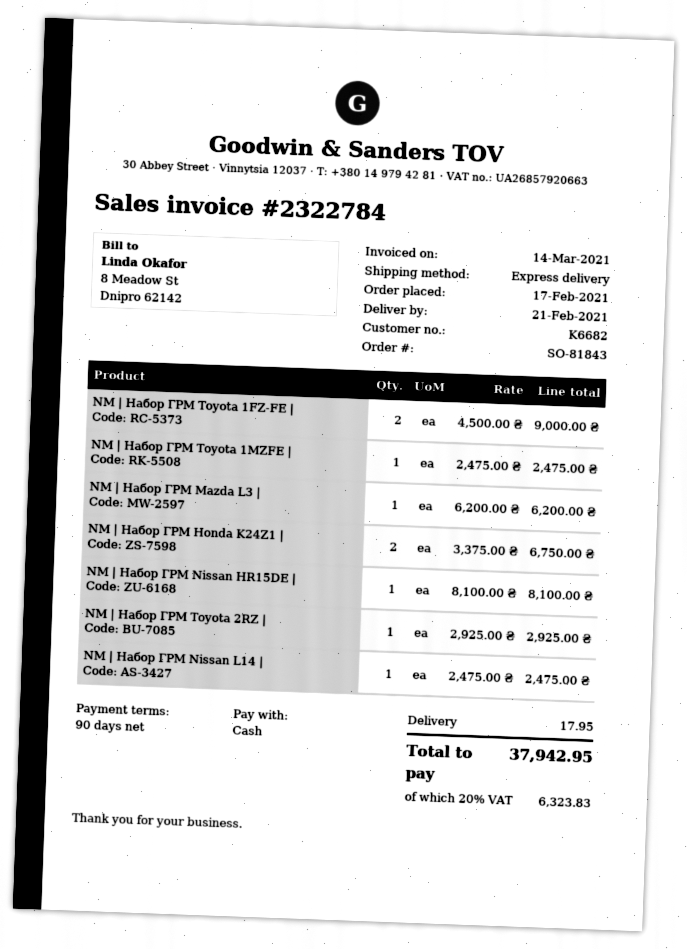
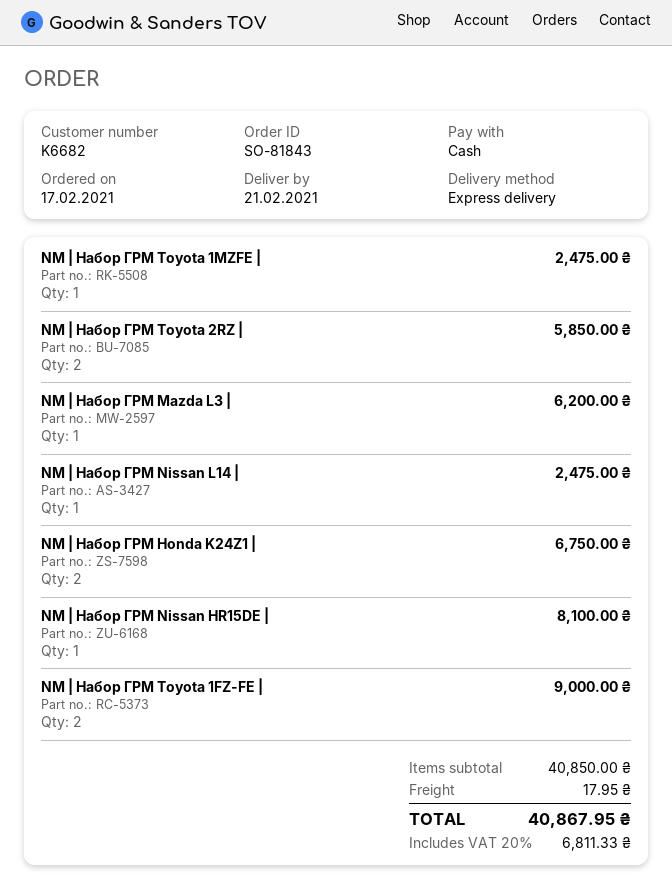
NM | Набор ГРМ Toyota 2RZ |: 1 for 2925.00 -> 2 for 5850.00
tax: 20% = 6323.83 -> 20% = 6811.33
total: 37942.95 -> 40867.95

